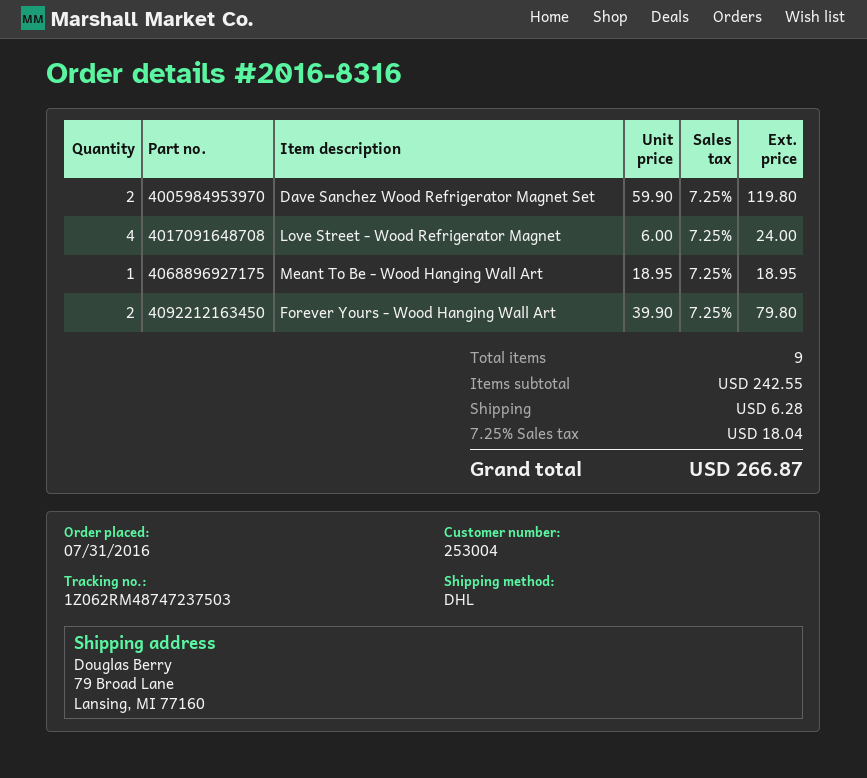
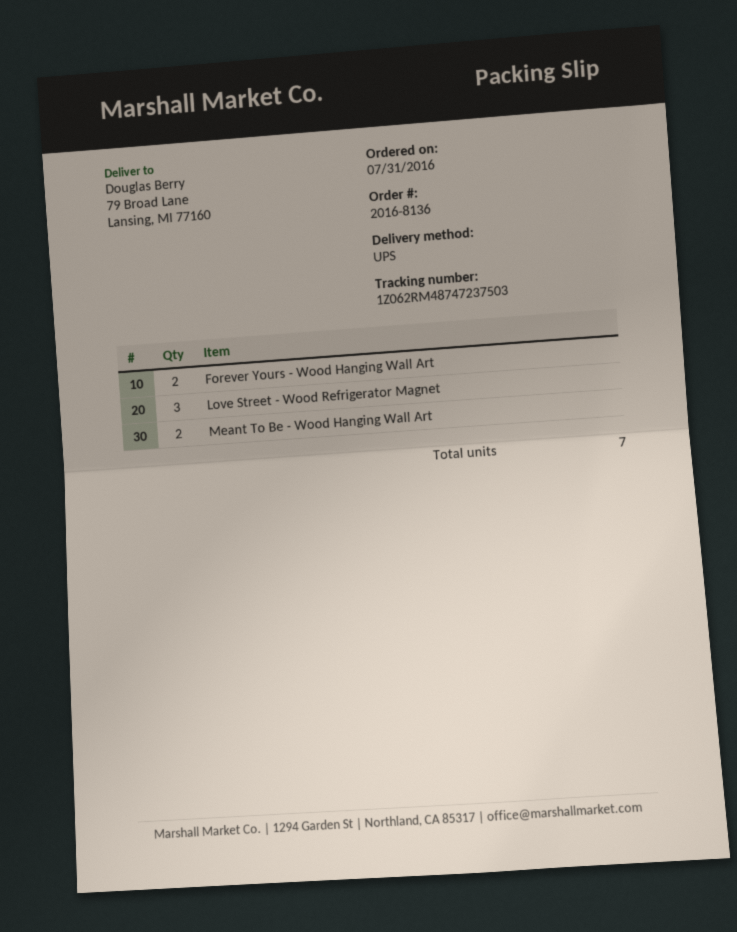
order number: 2016-8316 -> 2016-8136
shipping method: DHL -> UPS
Dave Sanchez Wood Refrigerator Magnet Set: 2 -> none
Love Street - Wood Refrigerator Magnet: 4 -> 3
Meant To Be - Wood Hanging Wall Art: 1 -> 2
total quantity: 9 -> 7

